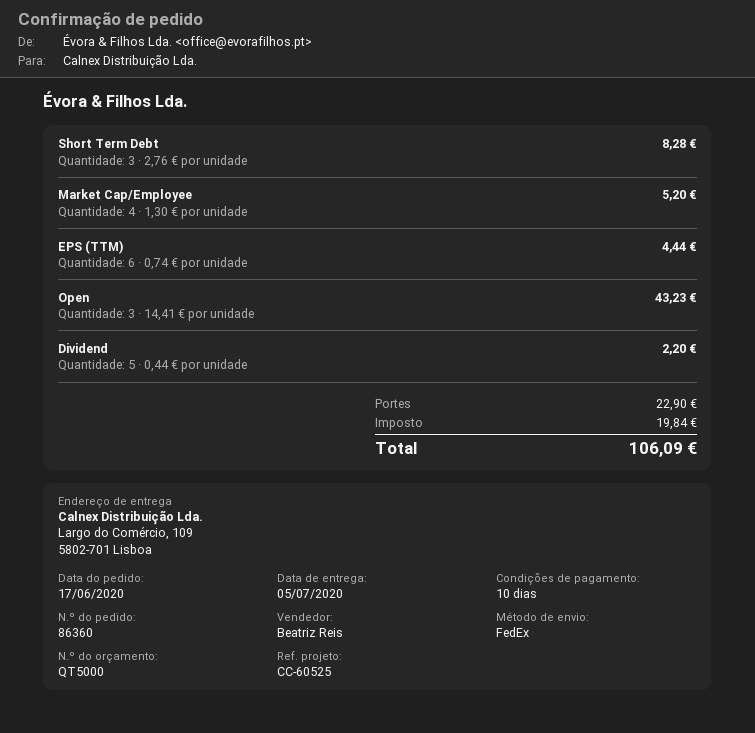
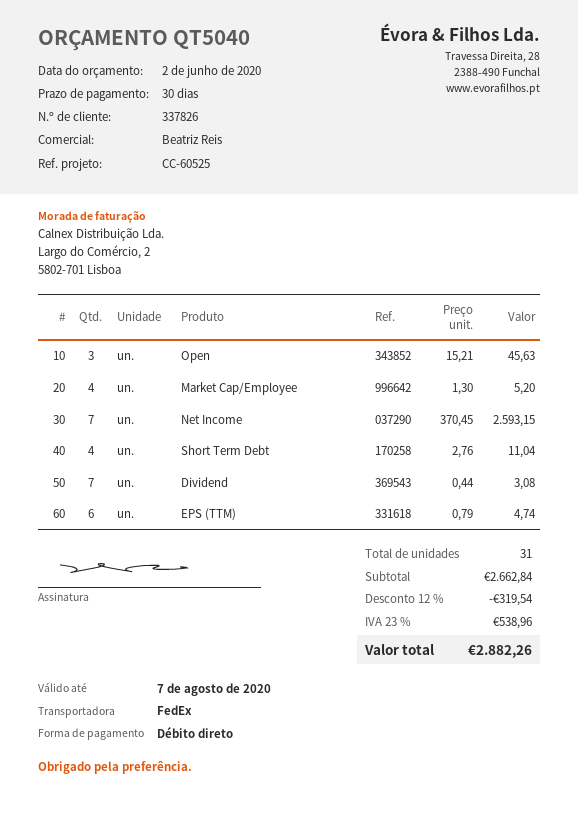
quote number: QT5000 -> QT5040
payment terms: 10 days -> 30 days
Short Term Debt: 3 x 2.76 = 8.28 -> 4 x 2.76 = 11.04
EPS (TTM): 6 x 0.74 = 4.44 -> 6 x 0.79 = 4.74
Open: 3 x 14.41 = 43.23 -> 3 x 15.21 = 45.63
Dividend: 5 x 0.44 = 2.20 -> 7 x 0.44 = 3.08
Net Income: none -> 7 x 370.45 = 2593.15
discount: none -> 12% = 319.54
shipping: 22.90 -> none
tax: 19.84 -> 538.96
total: 106.09 -> 2882.26

